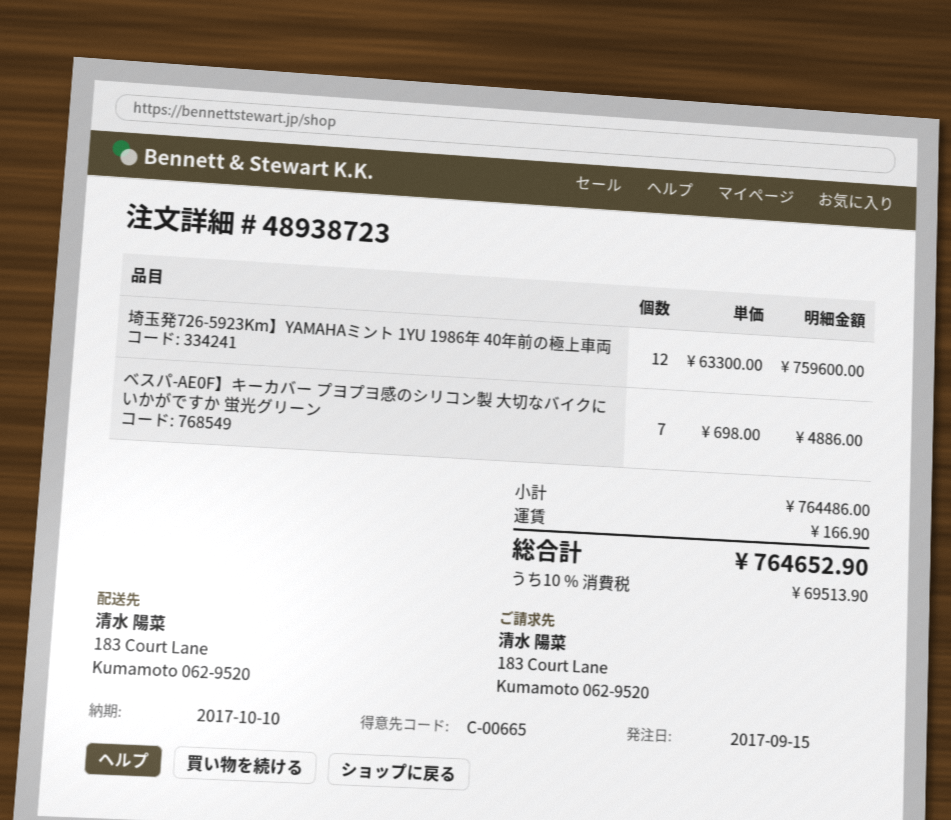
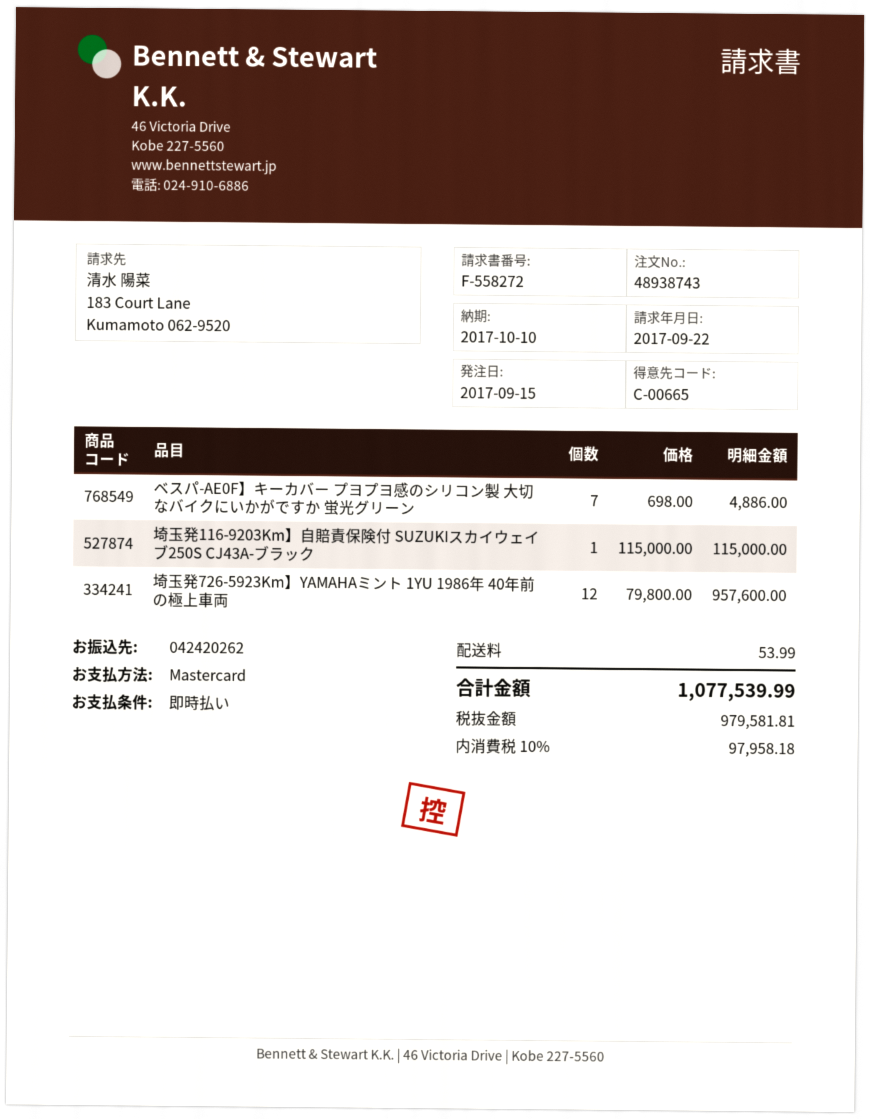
order number: 48938723 -> 48938743
埼玉発726-5923Km】YAMAHAミント 1YU 1986年 40年前の極上車両: 12 x 63300.00 = 759600.00 -> 12 x 79800.00 = 957600.00
埼玉発116-9203Km】自賠責保険付 SUZUKIスカイウェイブ250S CJ43A-ブラック: none -> 1 x 115000.00 = 115000.00
shipping: 166.90 -> 53.99
tax: 10% = 69513.90 -> 10% = 97958.18
total: 764652.90 -> 1077539.99

